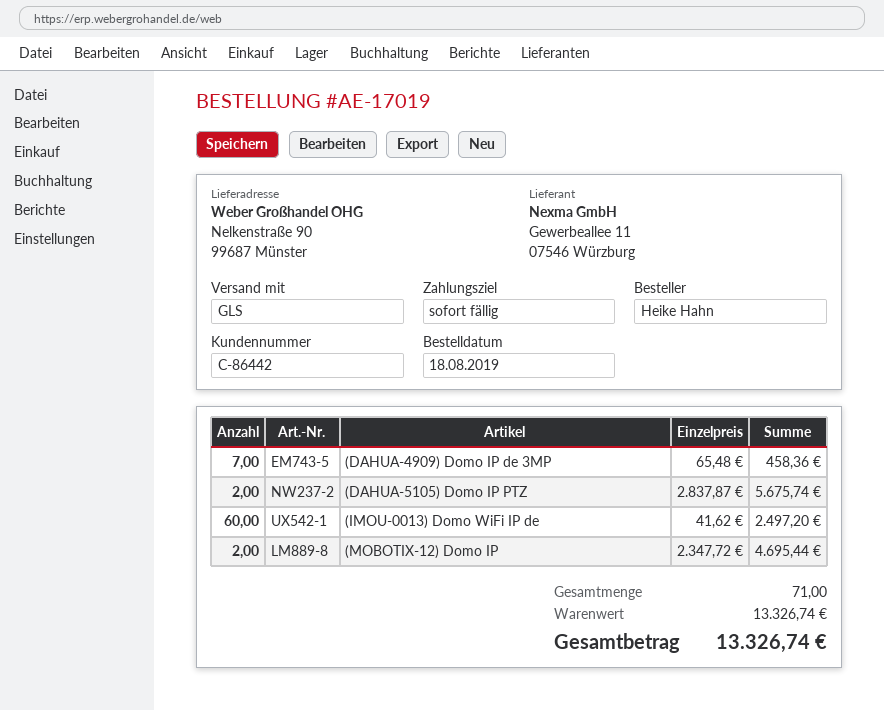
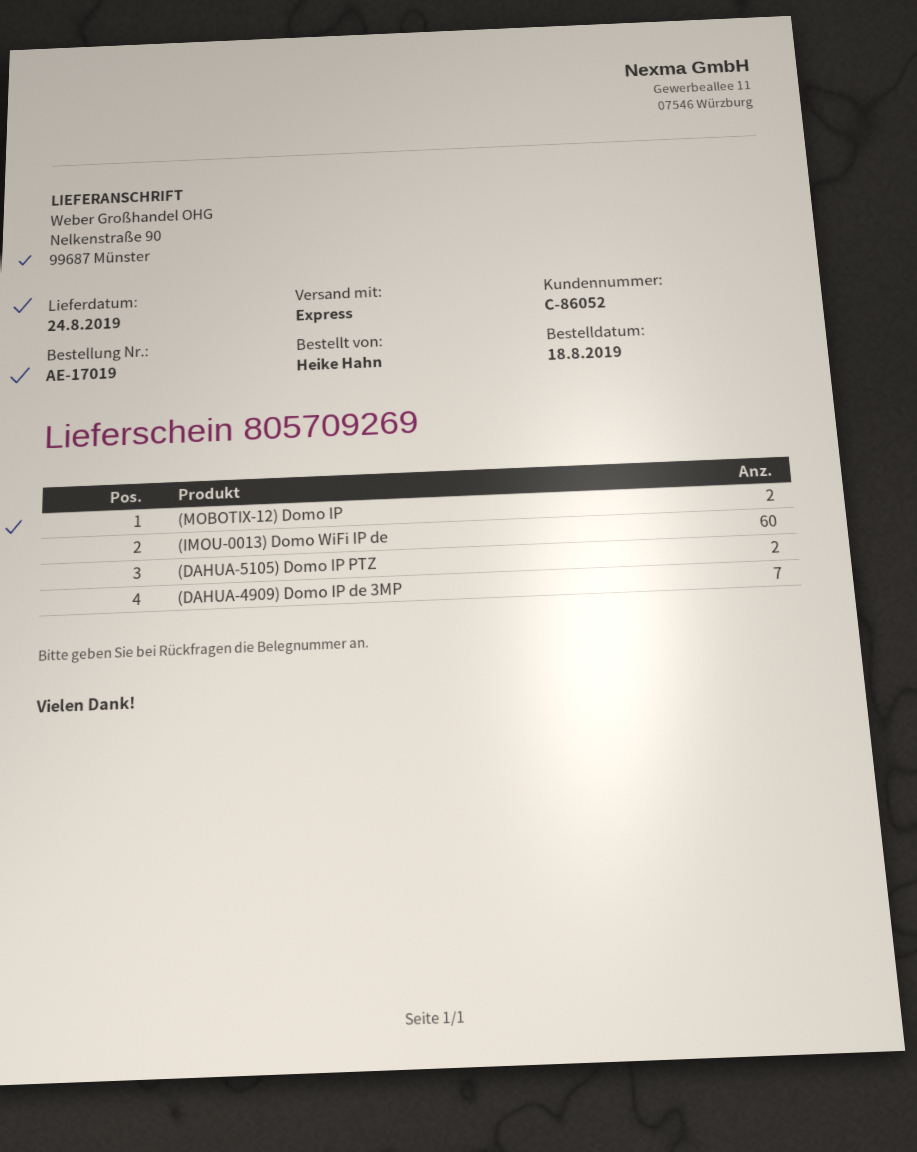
customer number: C-86442 -> C-86052
shipping method: GLS -> express

